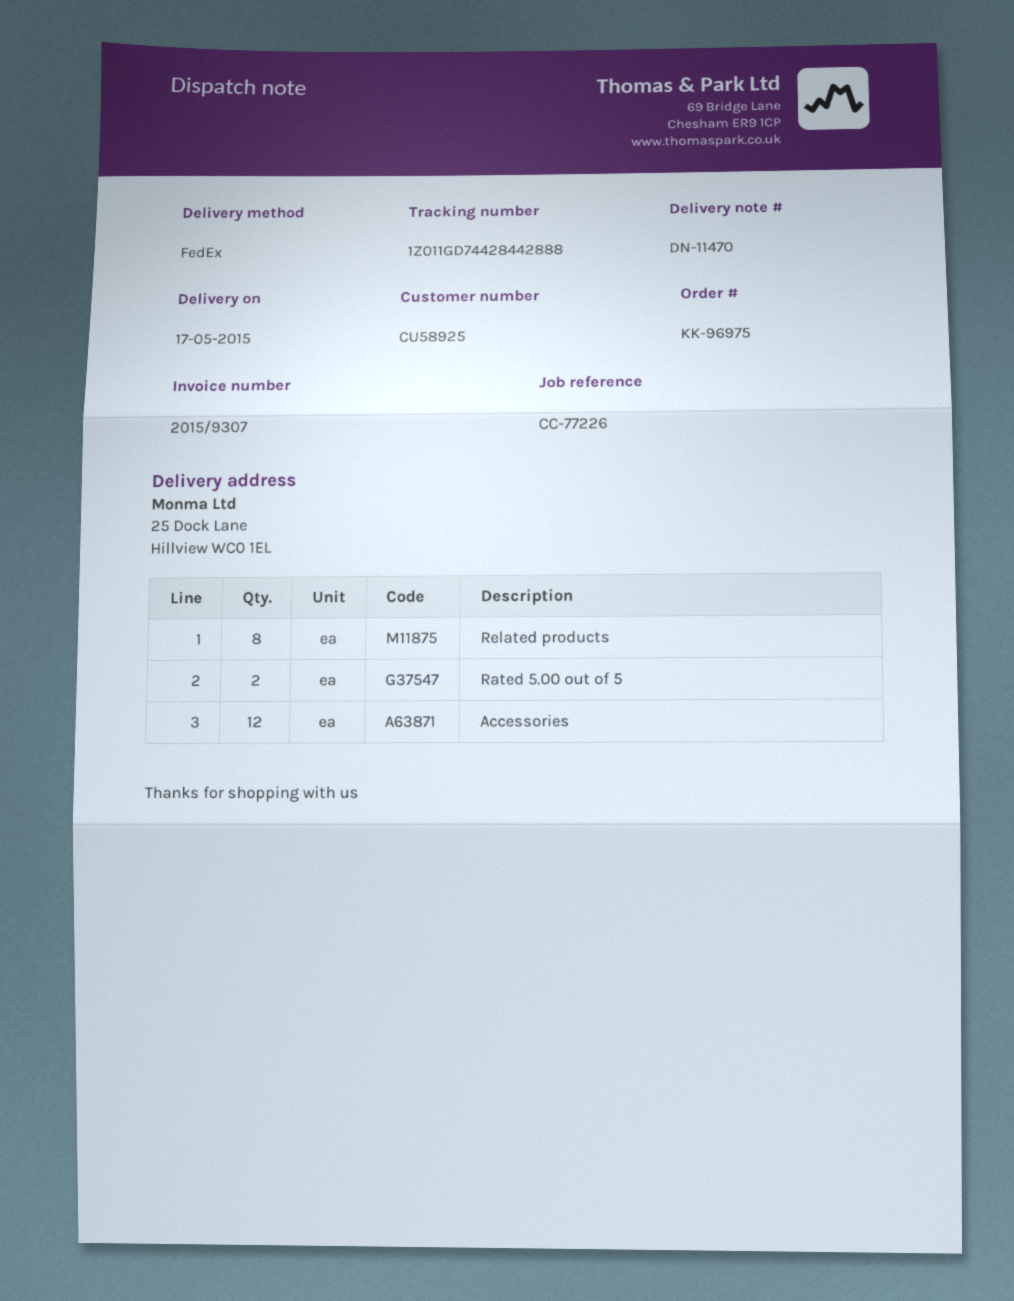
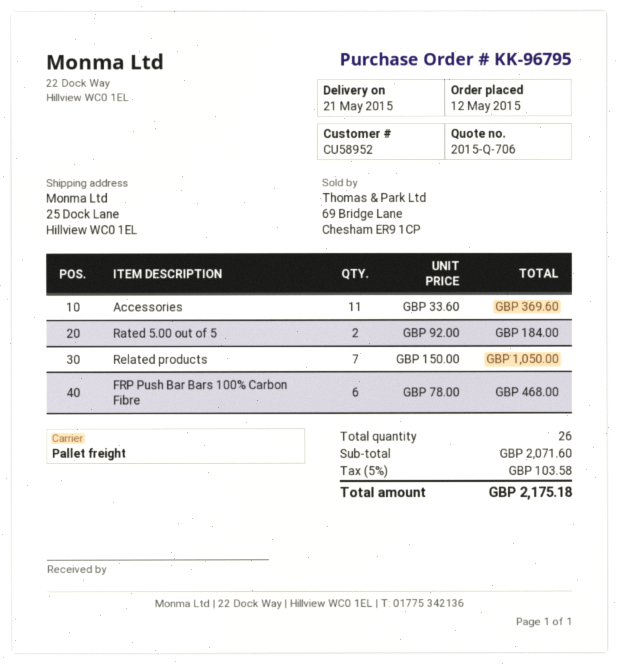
order number: KK-96975 -> KK-96795
delivery date: 2015-05-17 -> 2015-05-21
customer number: CU58925 -> CU58952
shipping method: FedEx -> pallet freight
Related products: 8 -> 7
Accessories: 12 -> 11
FRP Push Bar Bars 100% Carbon Fibre: none -> 6

